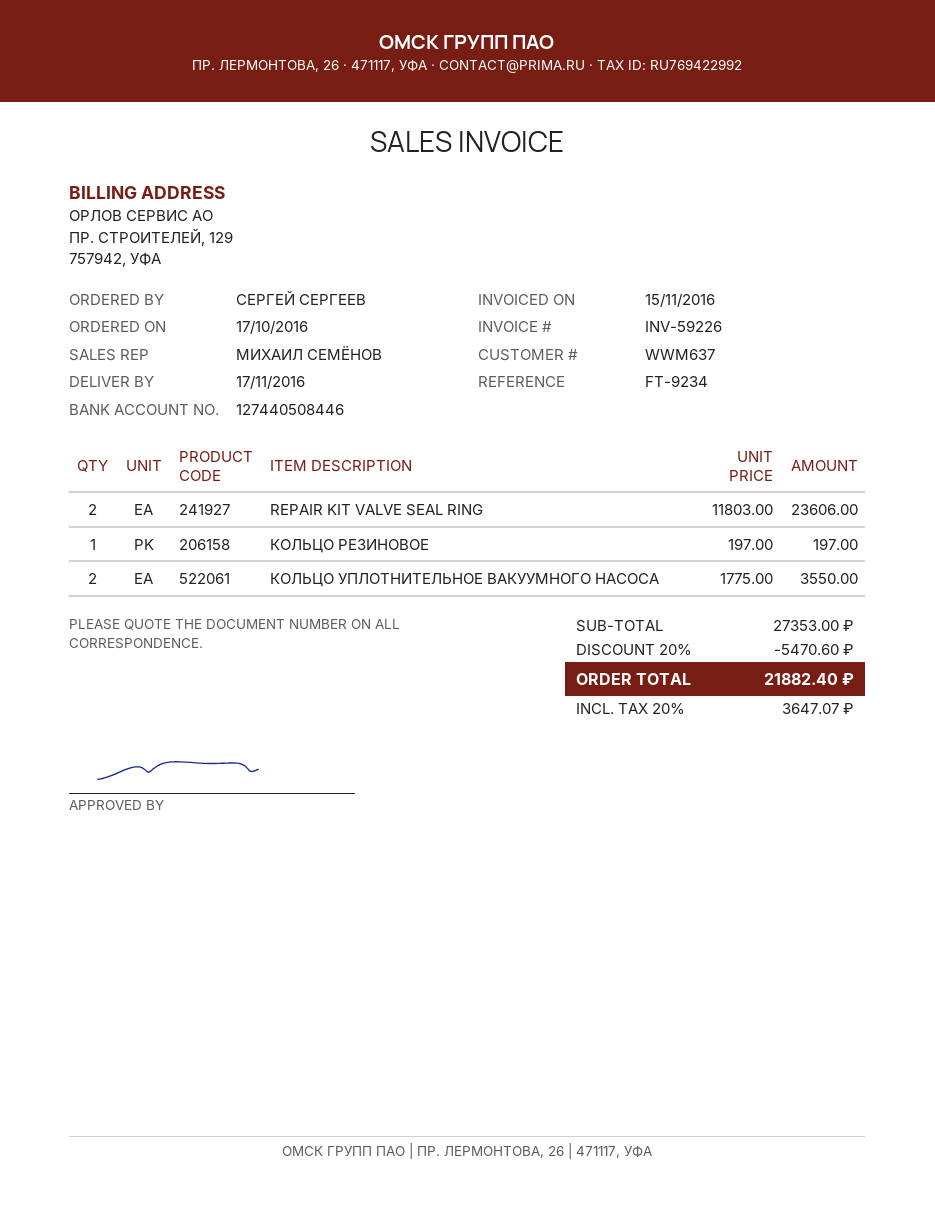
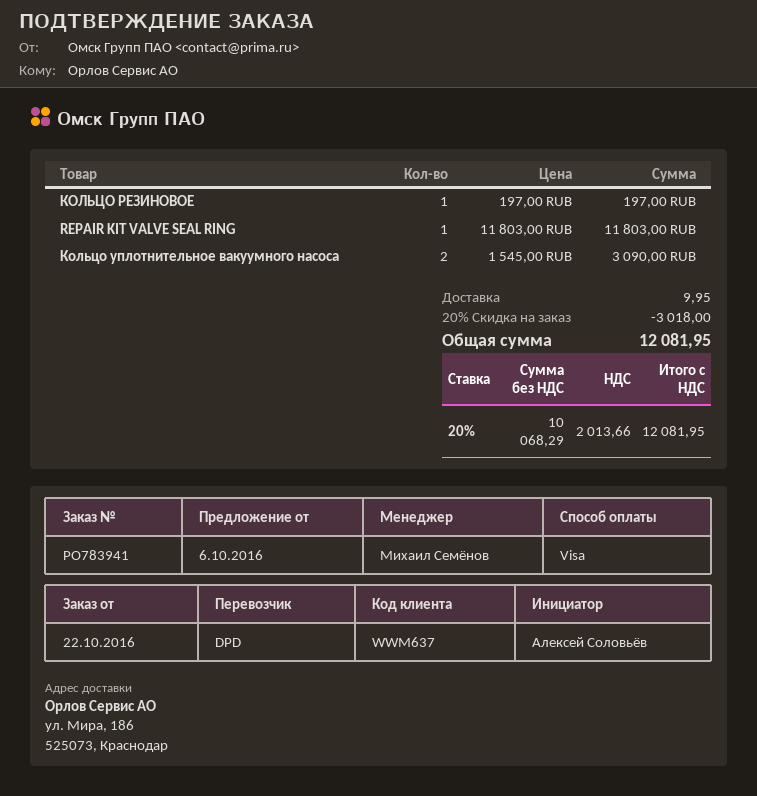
order date: 2016-10-17 -> 2016-10-22
ordered by: СЕРГЕЙ СЕРГЕЕВ -> Алексей Соловьёв
REPAIR KIT VALVE SEAL RING: 2 x 11803.00 = 23606.00 -> 1 x 11803.00 = 11803.00
КОЛЬЦО УПЛОТНИТЕЛЬНОЕ ВАКУУМНОГО НАСОСА: 2 x 1775.00 = 3550.00 -> 2 x 1545.00 = 3090.00
discount: 20% = 5470.60 -> 20% = 3018.00
shipping: none -> 9.95
tax: 20% = 3647.07 -> 20% = 2013.66
total: 21882.40 -> 12081.95

